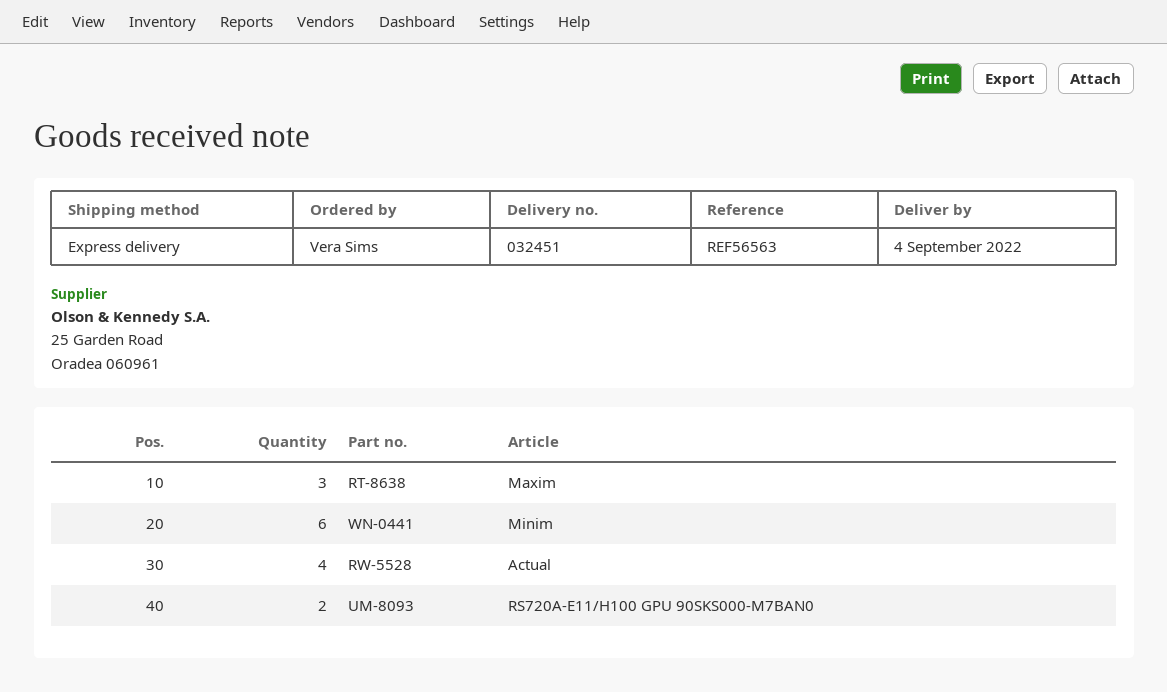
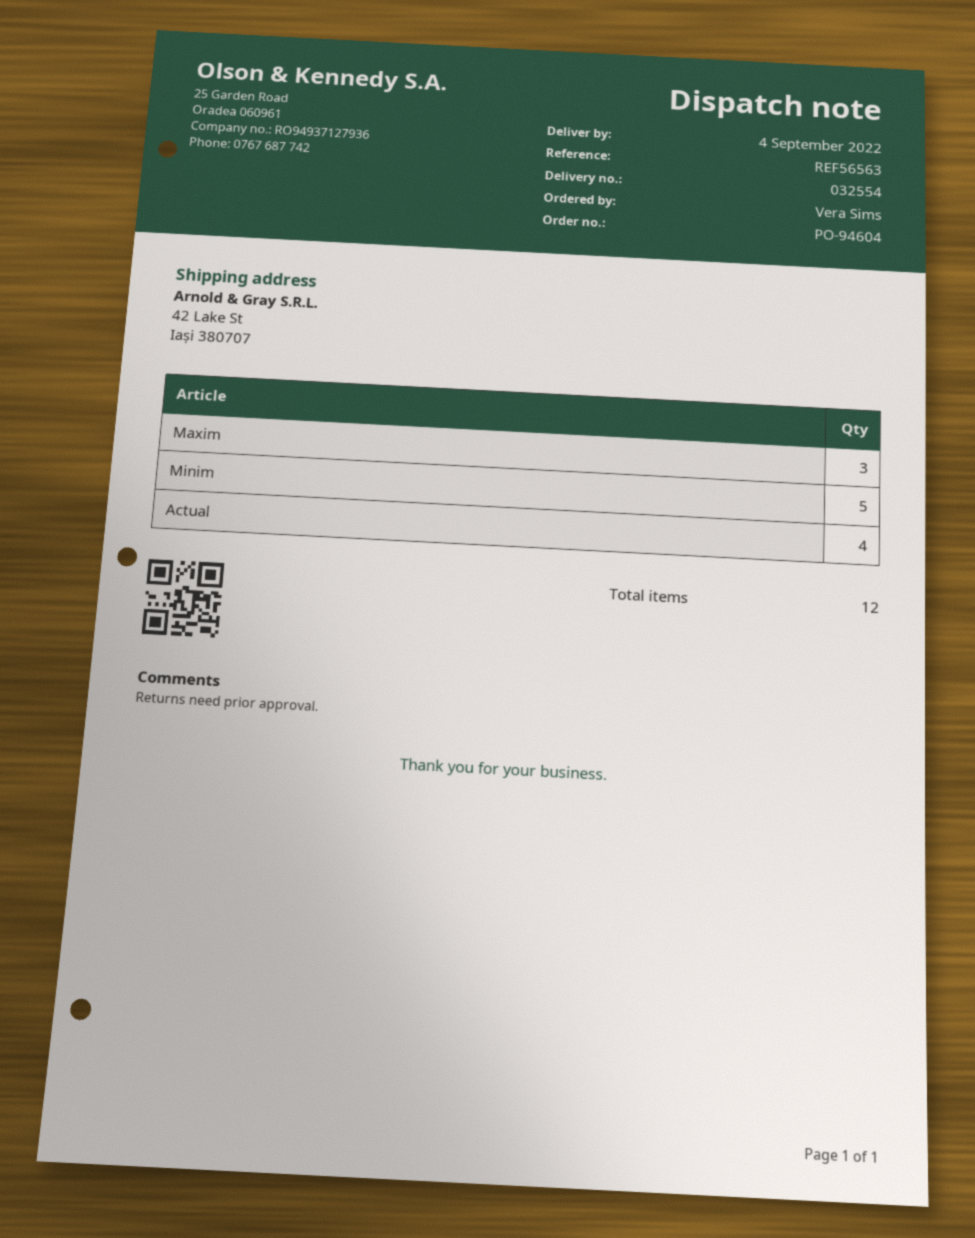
delivery note number: 032451 -> 032554
Minim: 6 -> 5
RS720A-E11/H100 GPU 90SKS000-M7BAN0: 2 -> none

